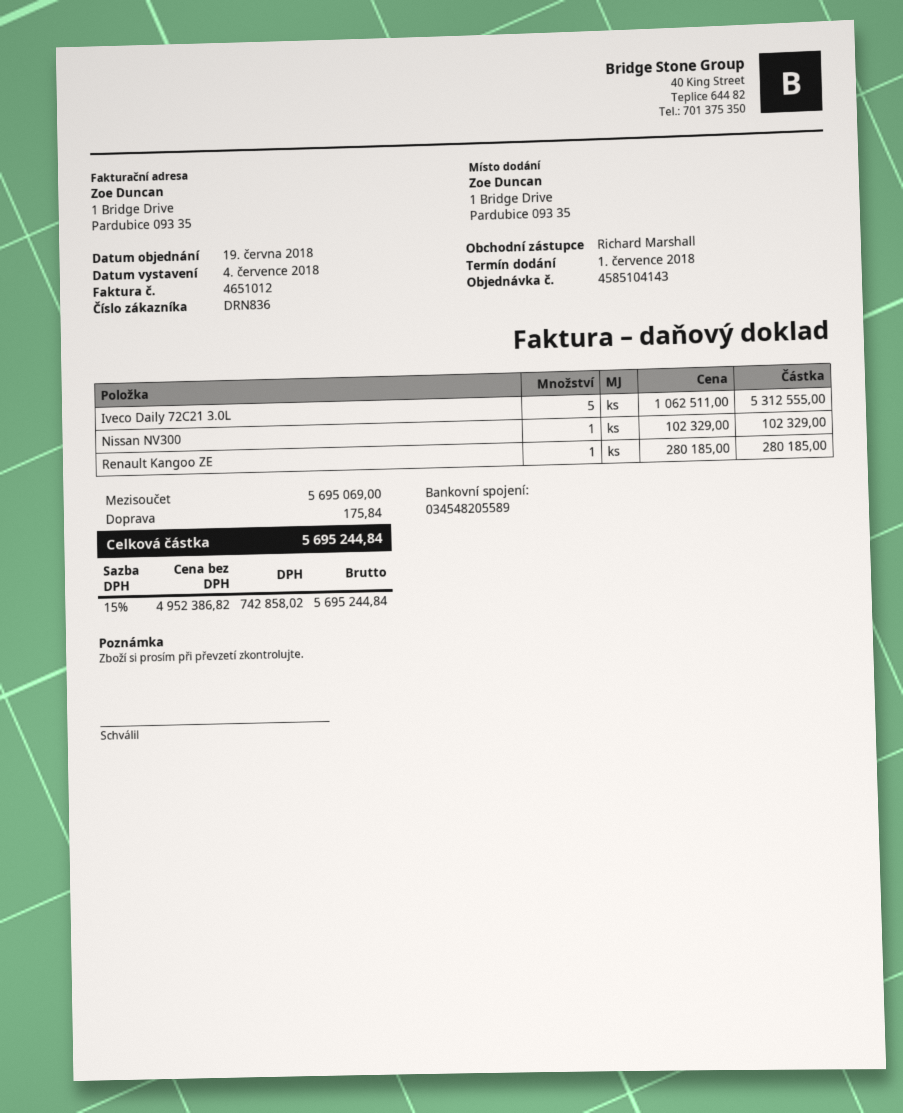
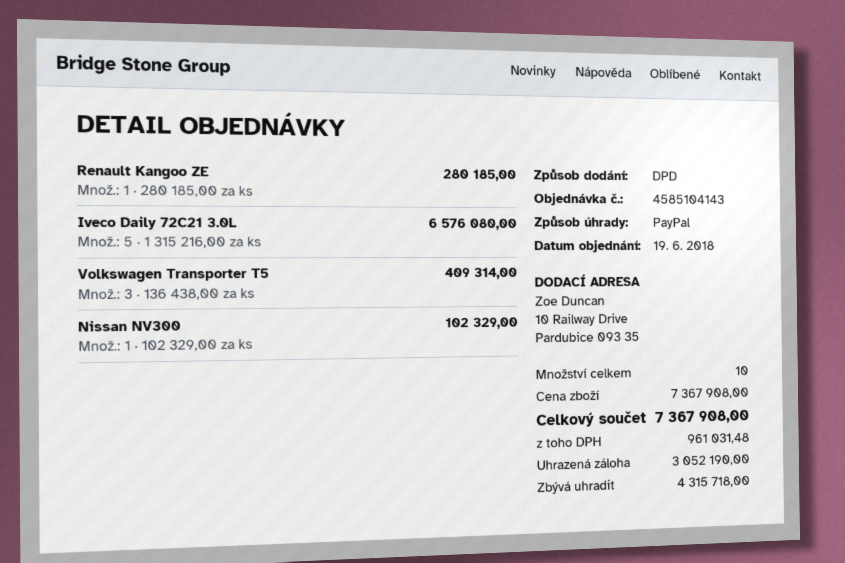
ship to: 1 Bridge Drive, Pardubice 093 35 -> 10 Railway Drive, Pardubice 093 35
Iveco Daily 72C21 3.0L: 5 x 1062511.00 = 5312555.00 -> 5 x 1315216.00 = 6576080.00
Volkswagen Transporter T5: none -> 3 x 136438.00 = 409314.00
subtotal: 5695069.00 -> 7367908.00
shipping: 175.84 -> none
tax: 742858.02 -> 961031.48
total: 5695244.84 -> 7367908.00

